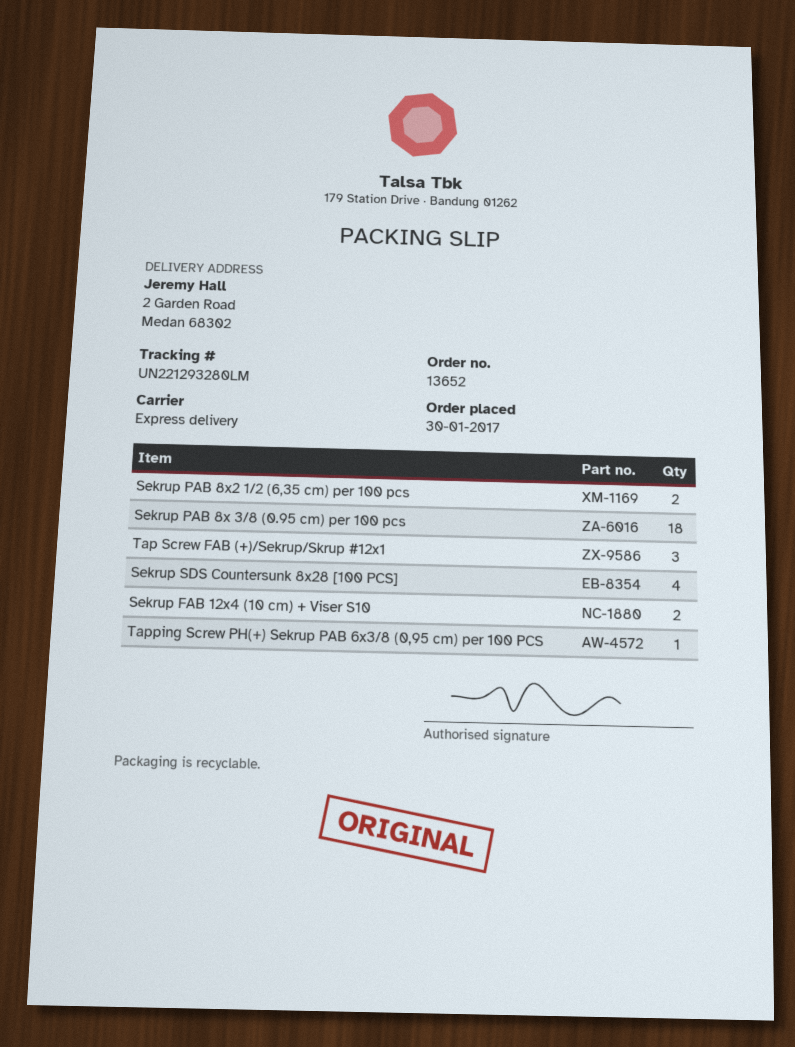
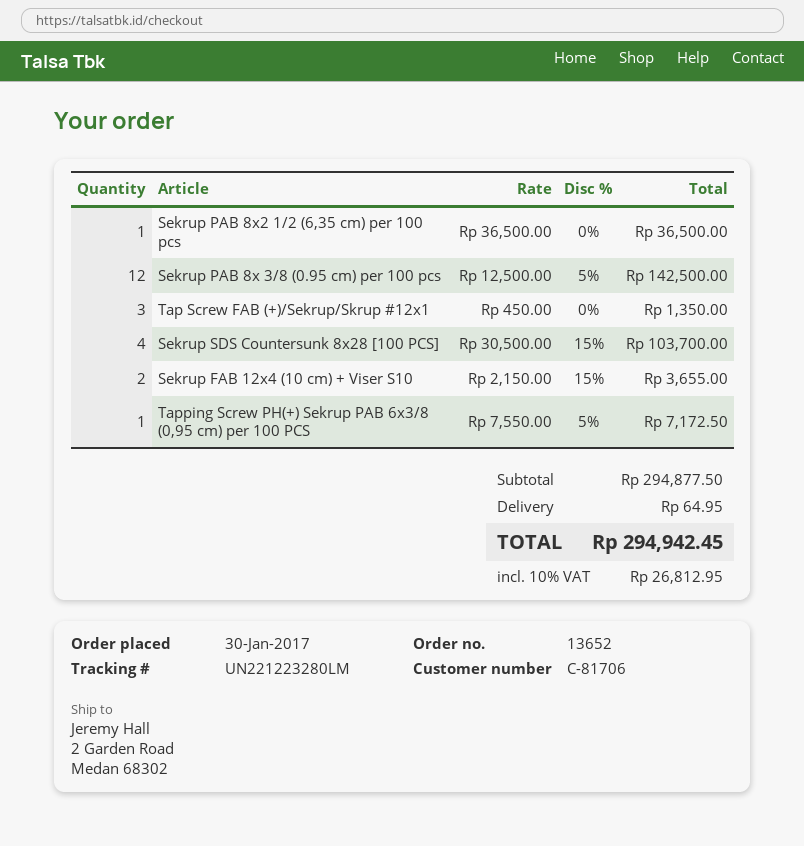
tracking number: UN221293280LM -> UN221223280LM
Sekrup PAB 8x2 1/2 (6,35 cm) per 100 pcs: 2 -> 1
Sekrup PAB 8x 3/8 (0.95 cm) per 100 pcs: 18 -> 12

